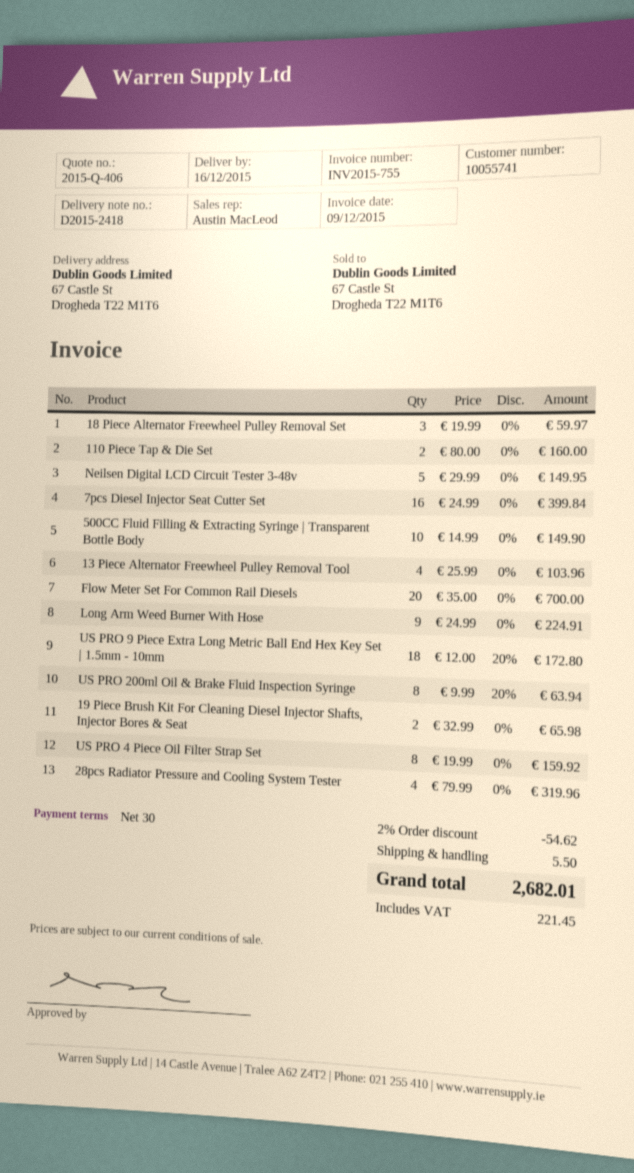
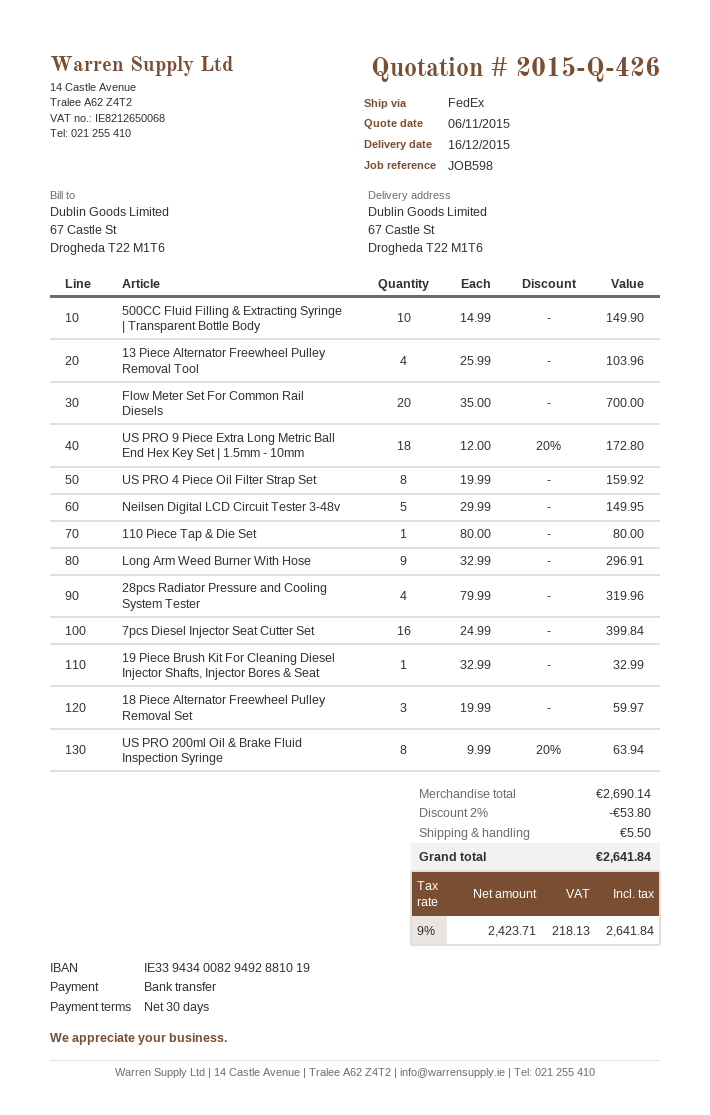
quote number: 2015-Q-406 -> 2015-Q-426
110 Piece Tap & Die Set: 2 x 80.00 = 160.00 -> 1 x 80.00 = 80.00
Long Arm Weed Burner With Hose: 9 x 24.99 = 224.91 -> 9 x 32.99 = 296.91
19 Piece Brush Kit For Cleaning Diesel Injector Shafts, Injector Bores & Seat: 2 x 32.99 = 65.98 -> 1 x 32.99 = 32.99
discount: 2% = 54.62 -> 2% = 53.80
tax: 221.45 -> 218.13
total: 2682.01 -> 2641.84

